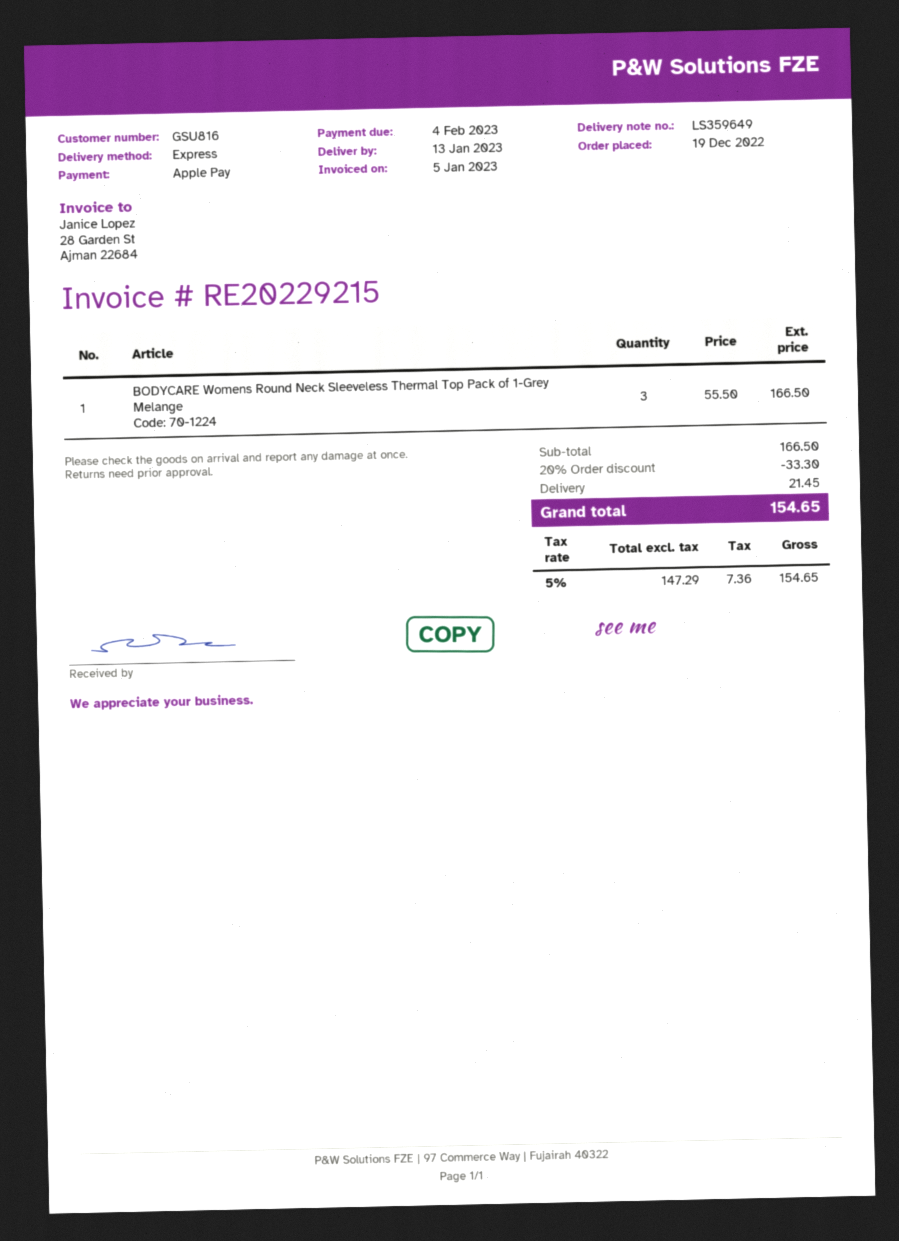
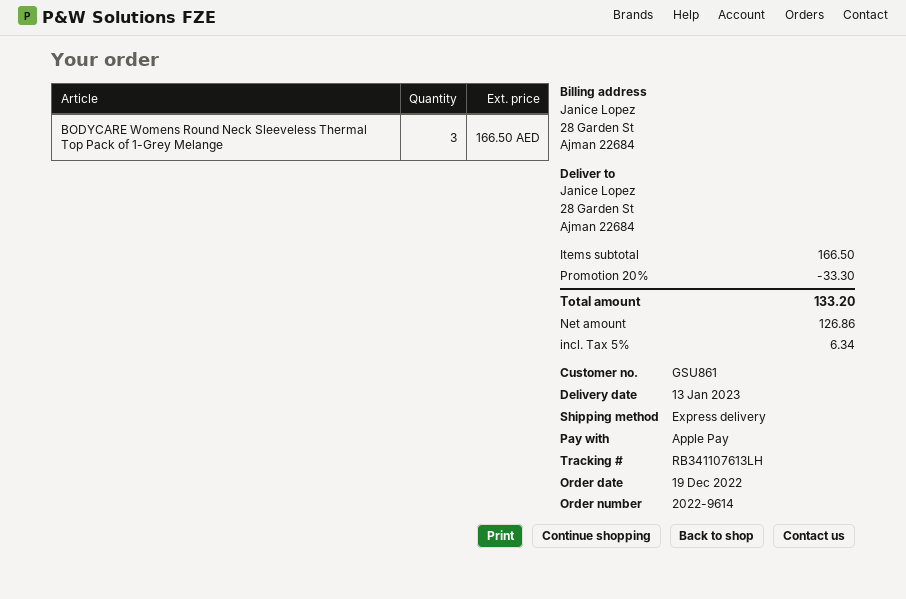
customer number: GSU816 -> GSU861
shipping: 21.45 -> none
net: 147.29 -> 126.86
tax: 5% = 7.36 -> 5% = 6.34
total: 154.65 -> 133.20

